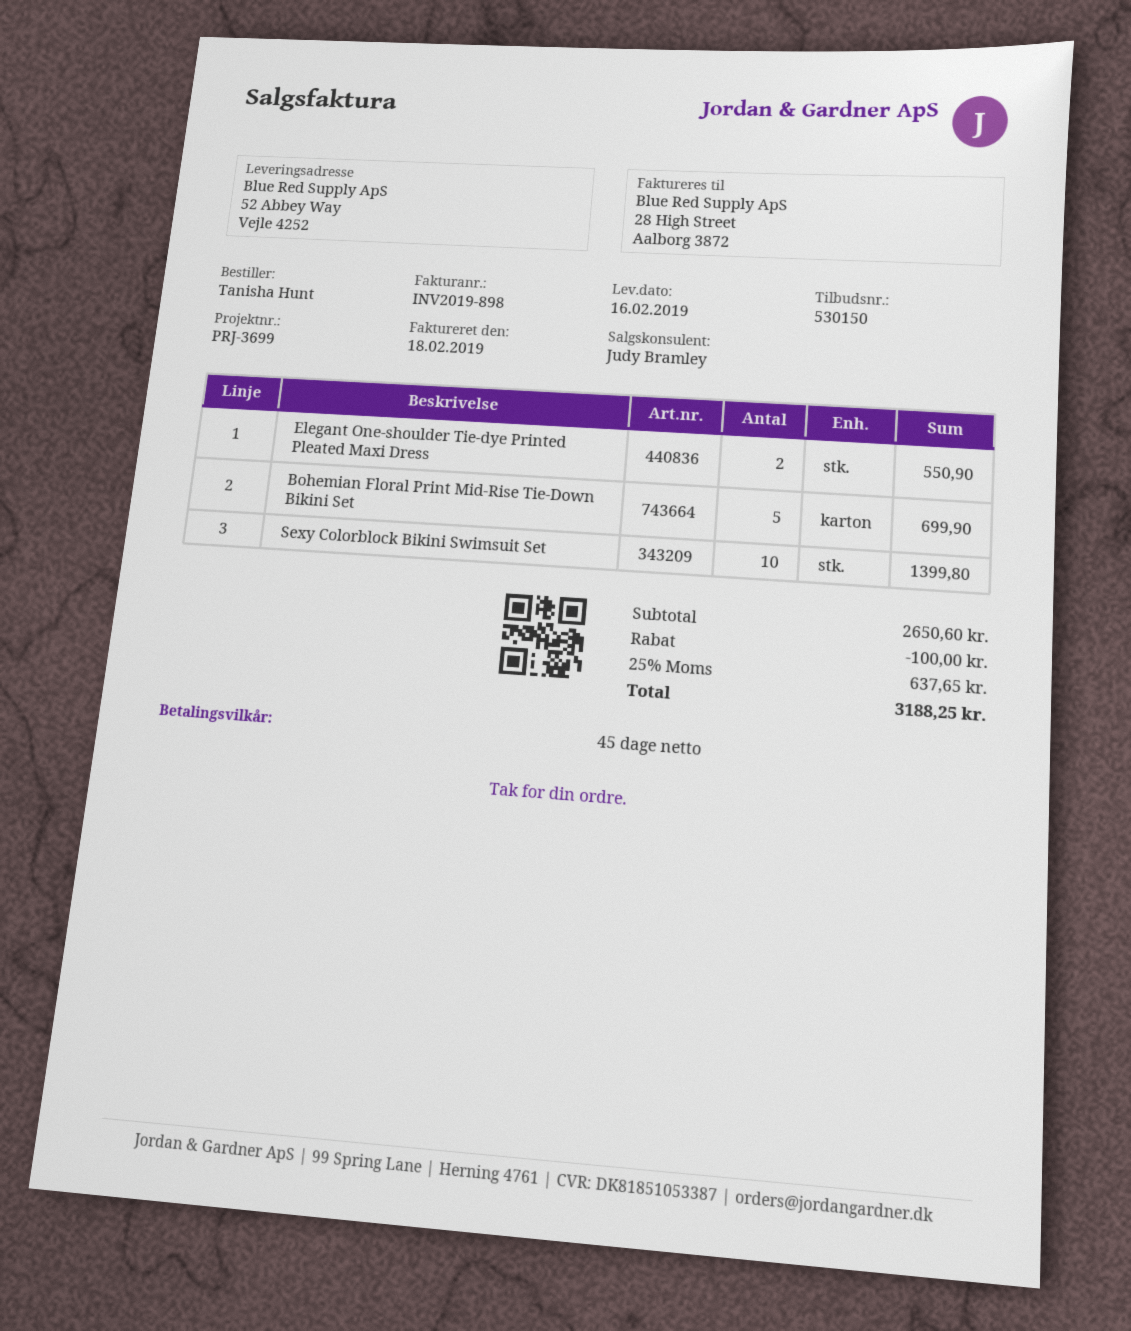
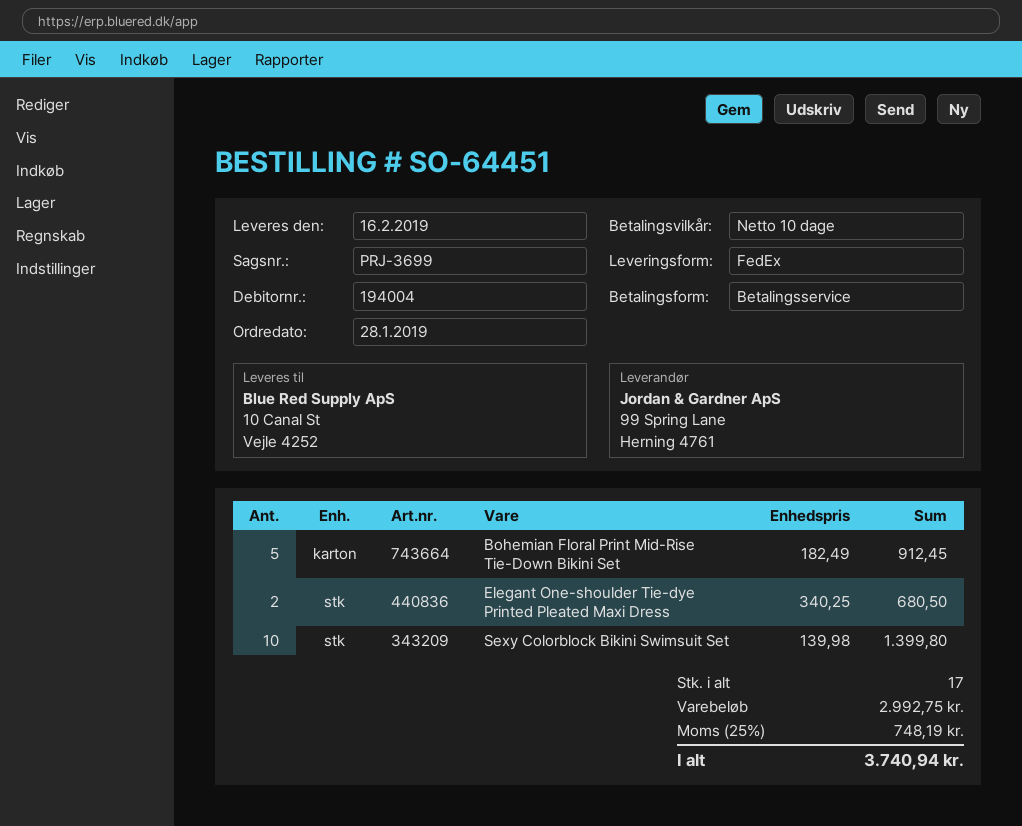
payment terms: 45 days -> 10 days
ship to: 52 Abbey Way, Vejle 4252 -> 10 Canal St, Vejle 4252
Elegant One-shoulder Tie-dye Printed Pleated Maxi Dress: 2 for 550.90 -> 2 for 680.50
Bohemian Floral Print Mid-Rise Tie-Down Bikini Set: 5 for 699.90 -> 5 for 912.45
subtotal: 2650.60 -> 2992.75
discount: 100.00 -> none
tax: 25% = 637.65 -> 25% = 748.19
total: 3188.25 -> 3740.94

